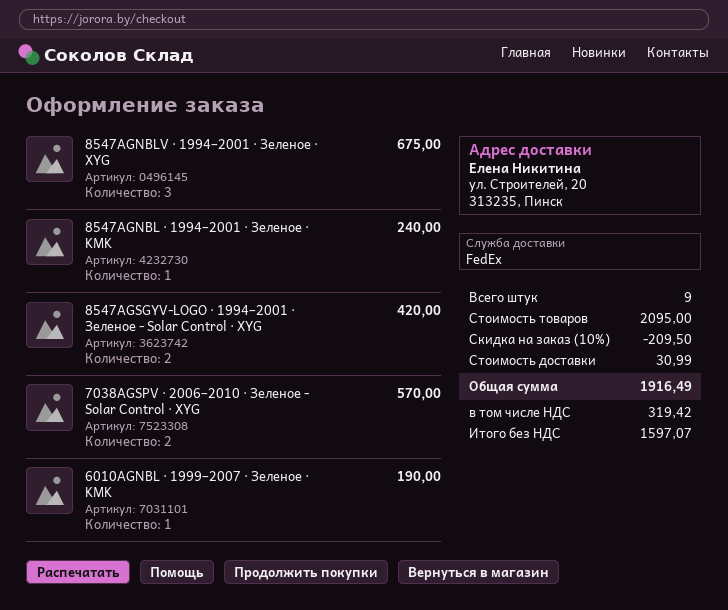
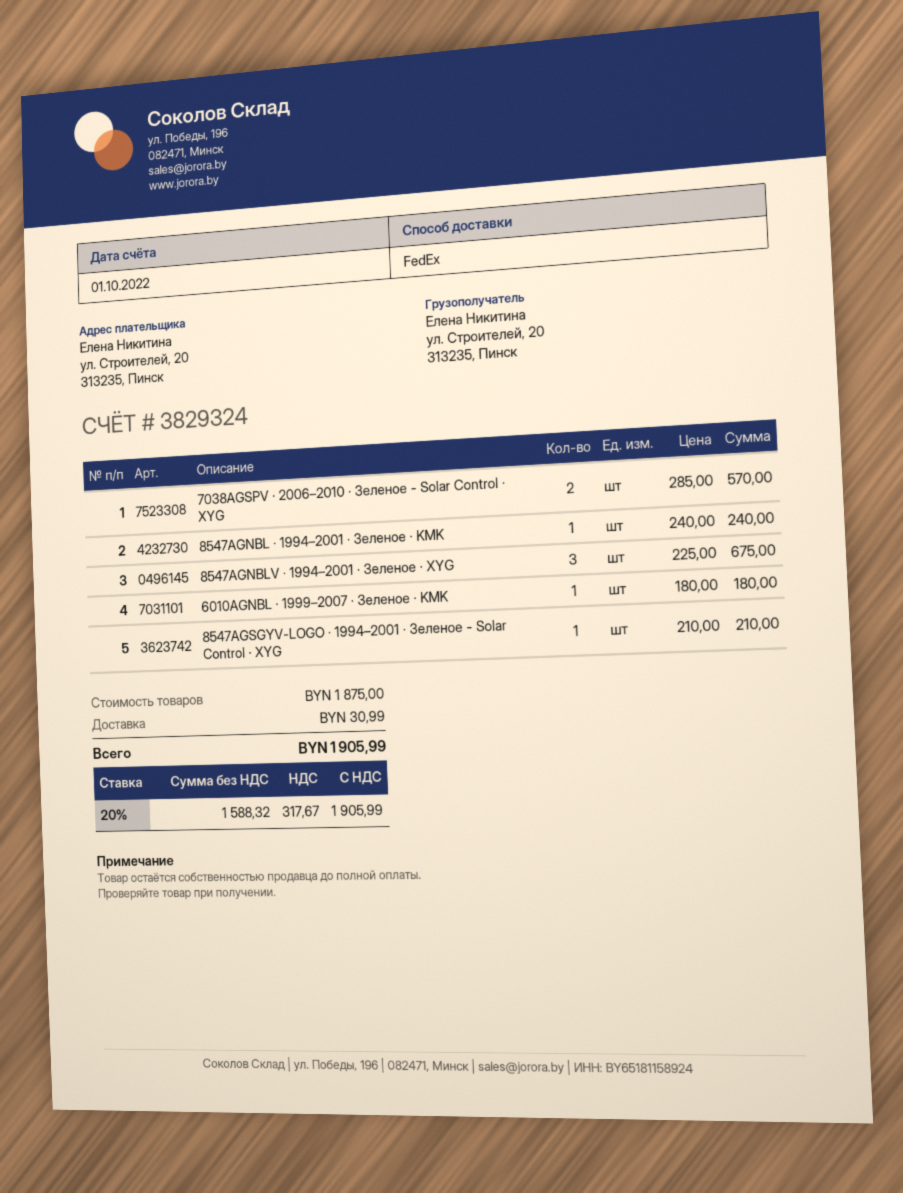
8547AGSGYV-LOGO · 1994–2001 · Зеленое - Solar Control · XYG: 2 for 420.00 -> 1 for 210.00
6010AGNBL · 1999–2007 · Зеленое · KMK: 1 for 190.00 -> 1 for 180.00
subtotal: 2095.00 -> 1875.00
discount: 10% = 209.50 -> none
net: 1597.07 -> 1588.32
tax: 319.42 -> 317.67
total: 1916.49 -> 1905.99

